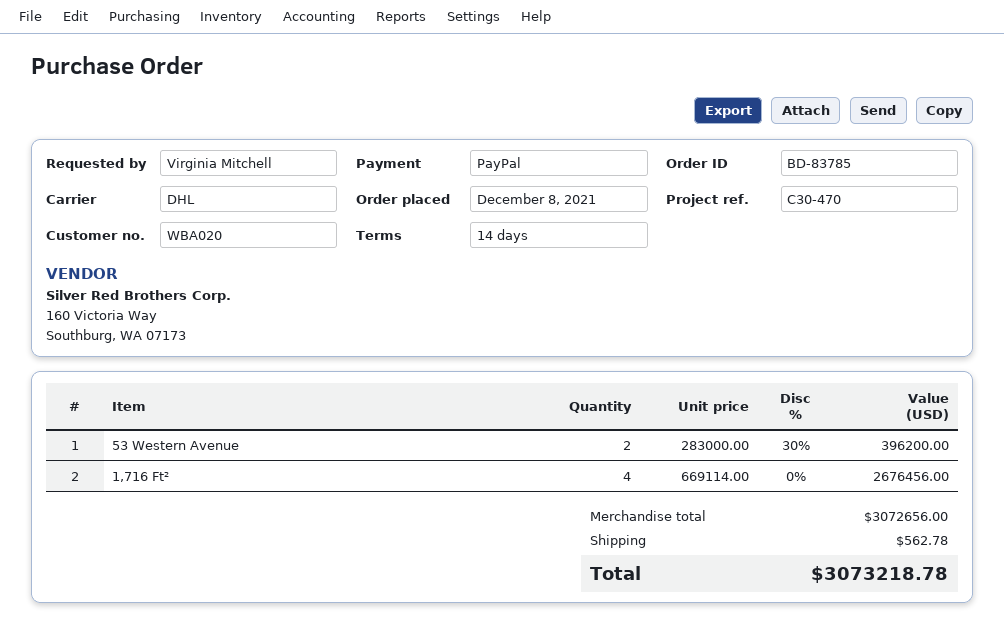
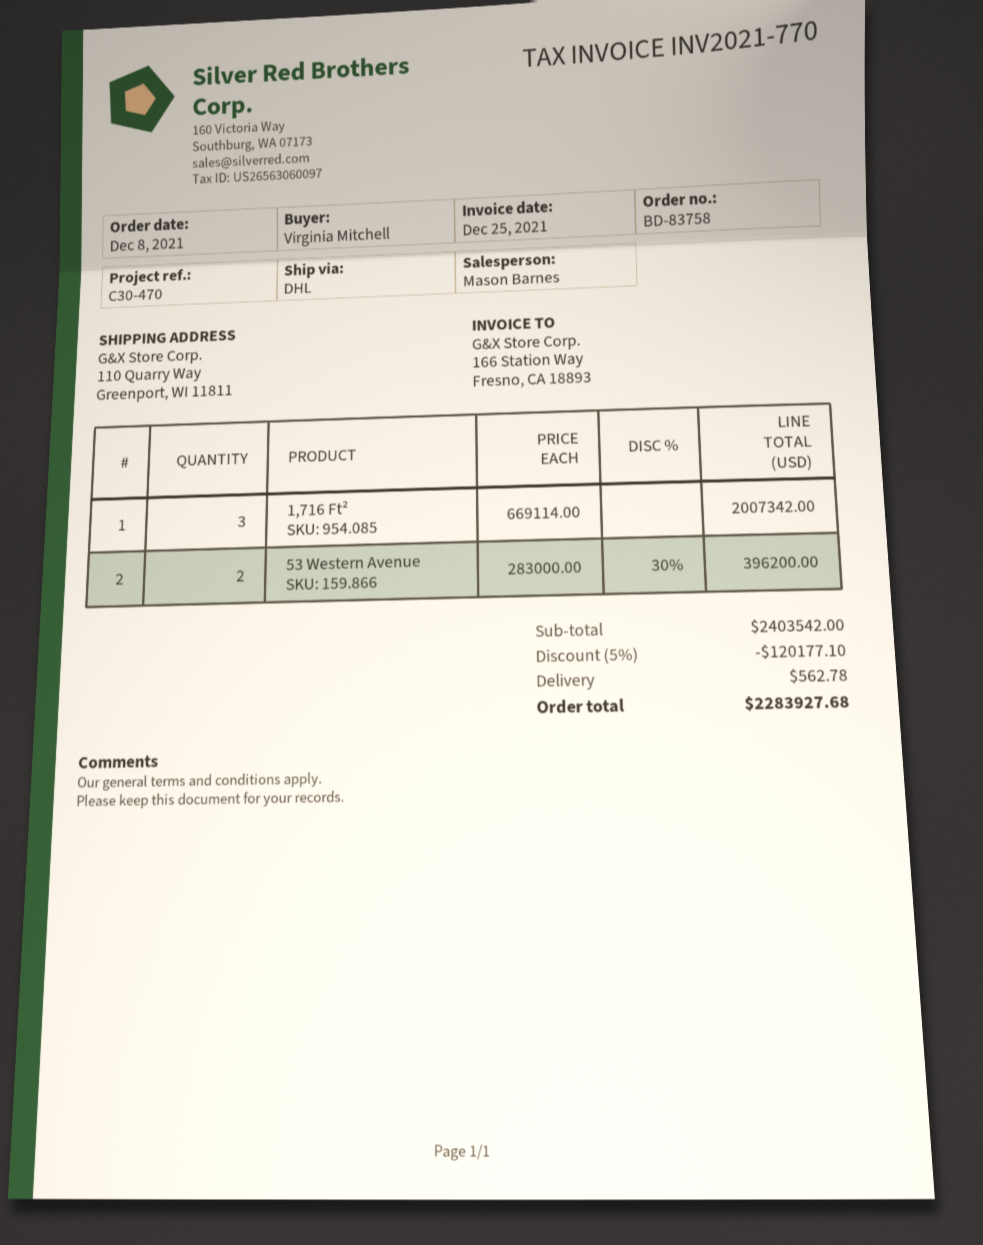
order number: BD-83785 -> BD-83758
1,716 Ft²: 4 x 669114.00 = 2676456.00 -> 3 x 669114.00 = 2007342.00
subtotal: 3072656.00 -> 2403542.00
discount: none -> 5% = 120177.10
total: 3073218.78 -> 2283927.68

